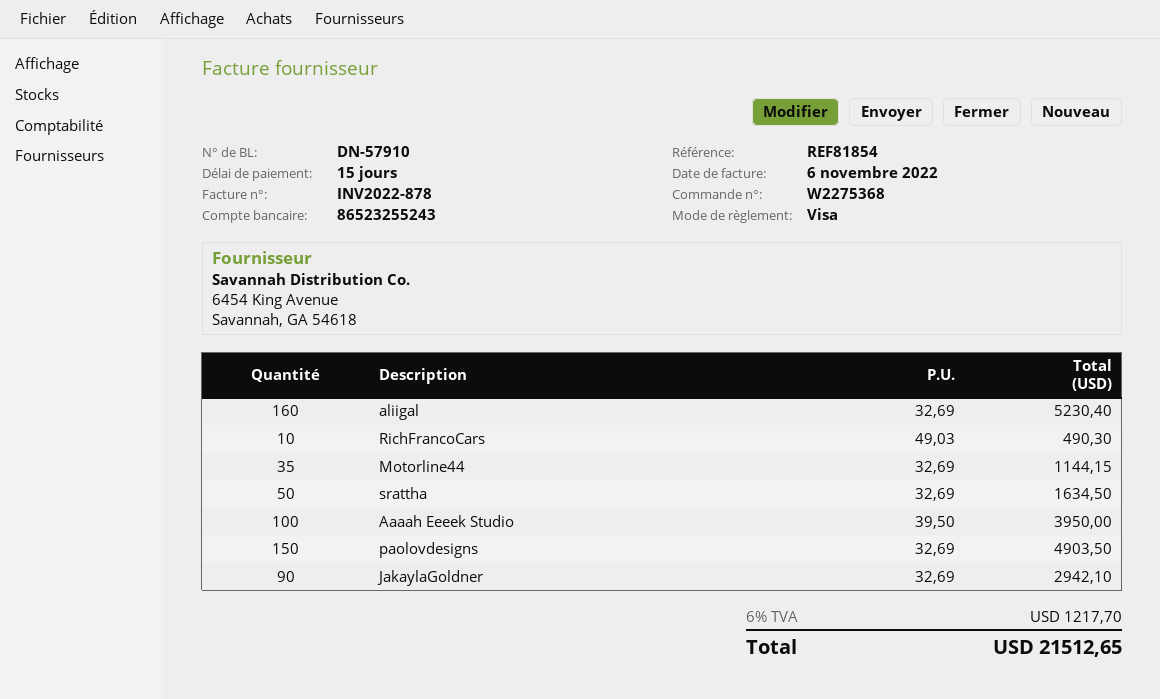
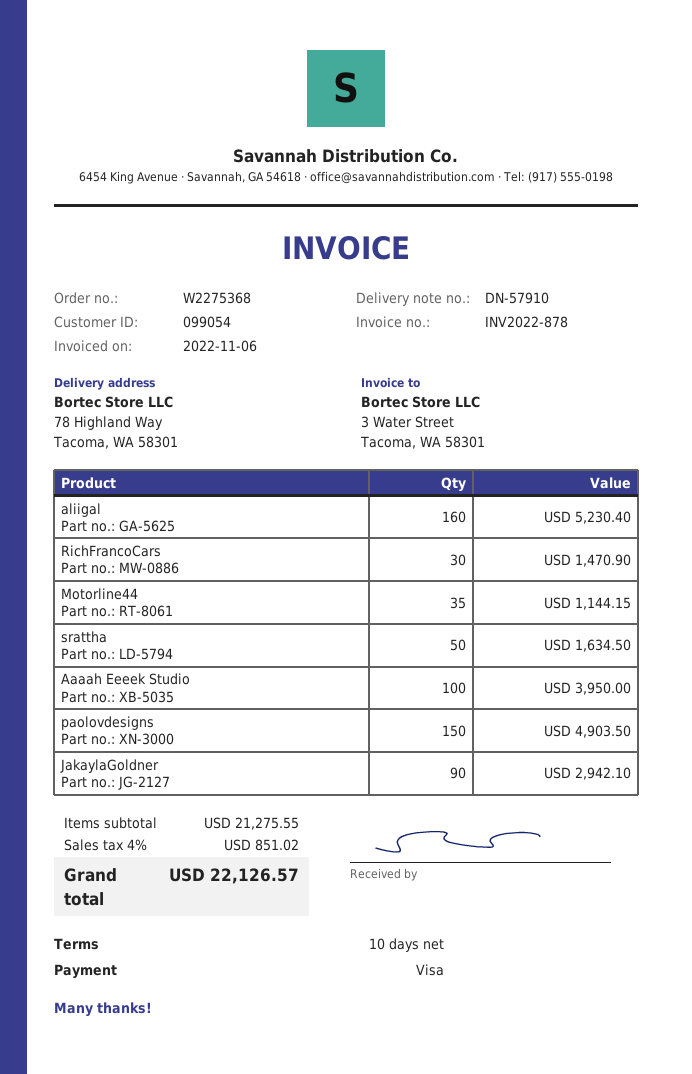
payment terms: 15 days -> 10 days
RichFrancoCars: 10 for 490.30 -> 30 for 1470.90
tax: 6% = 1217.70 -> 4% = 851.02
total: 21512.65 -> 22126.57

